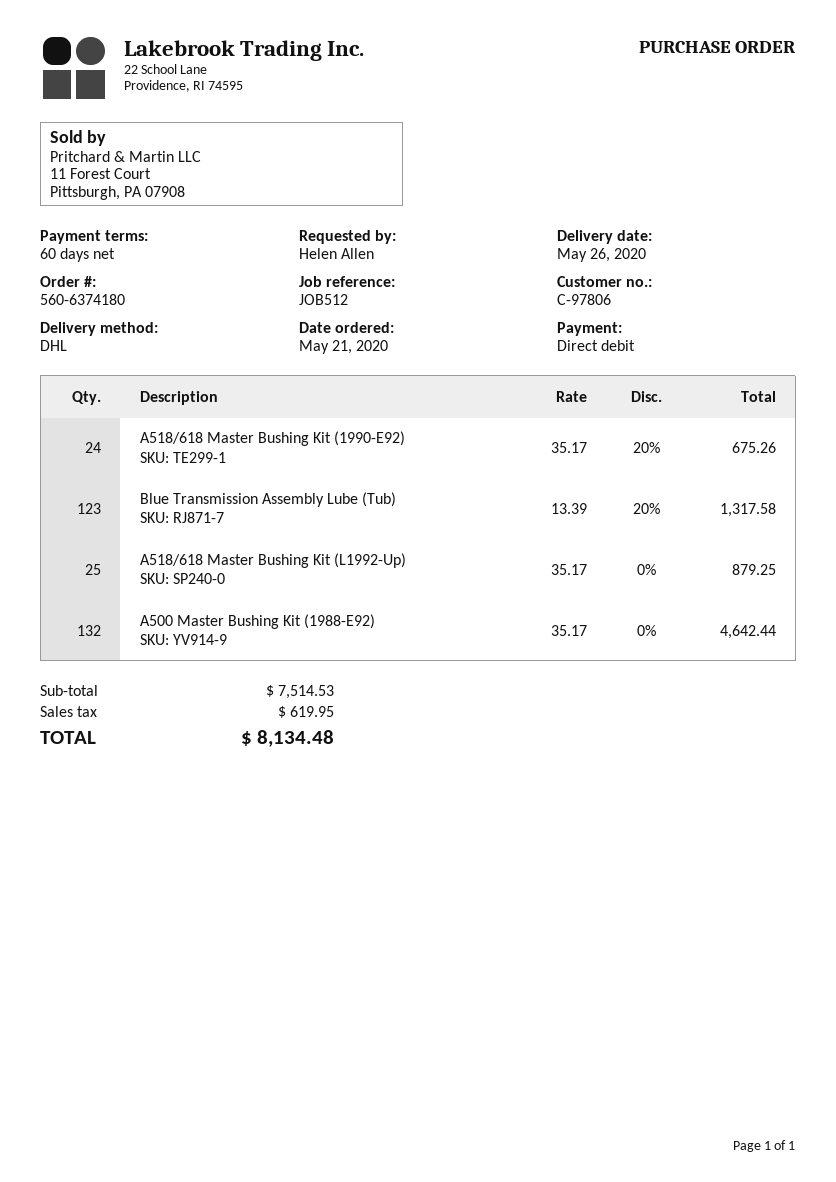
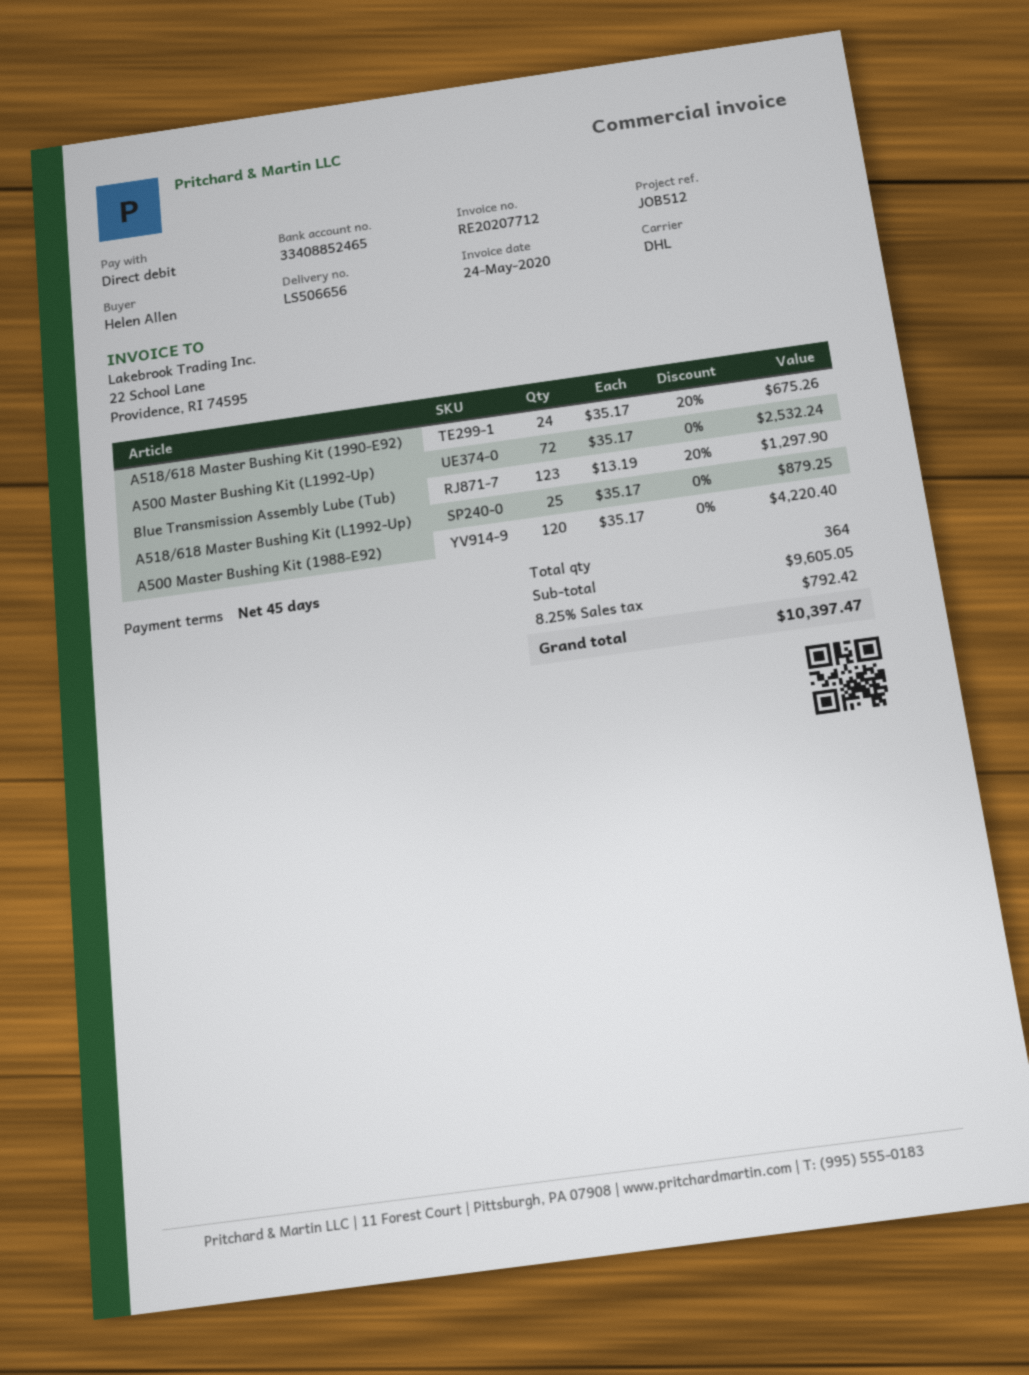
payment terms: 60 days -> 45 days
Blue Transmission Assembly Lube (Tub): 123 x 13.39 - 20% = 1317.58 -> 123 x 13.19 - 20% = 1297.90
A500 Master Bushing Kit (1988-E92): 132 x 35.17 = 4642.44 -> 120 x 35.17 = 4220.40
A500 Master Bushing Kit (L1992-Up): none -> 72 x 35.17 = 2532.24
subtotal: 7514.53 -> 9605.05
tax: 619.95 -> 792.42
total: 8134.48 -> 10397.47

